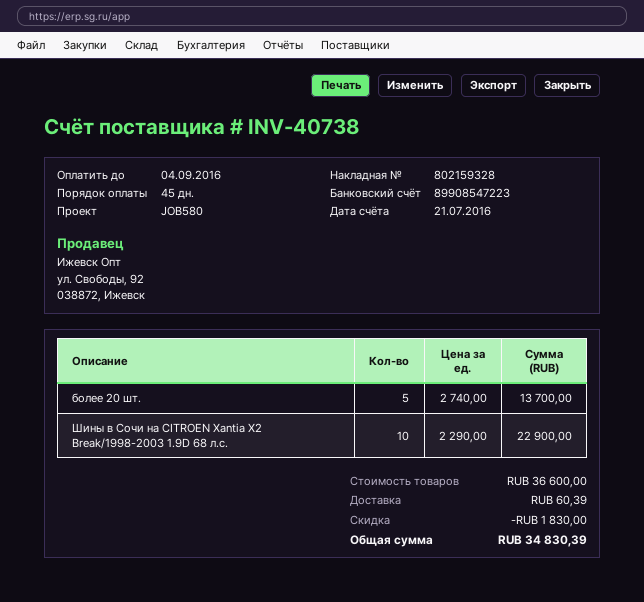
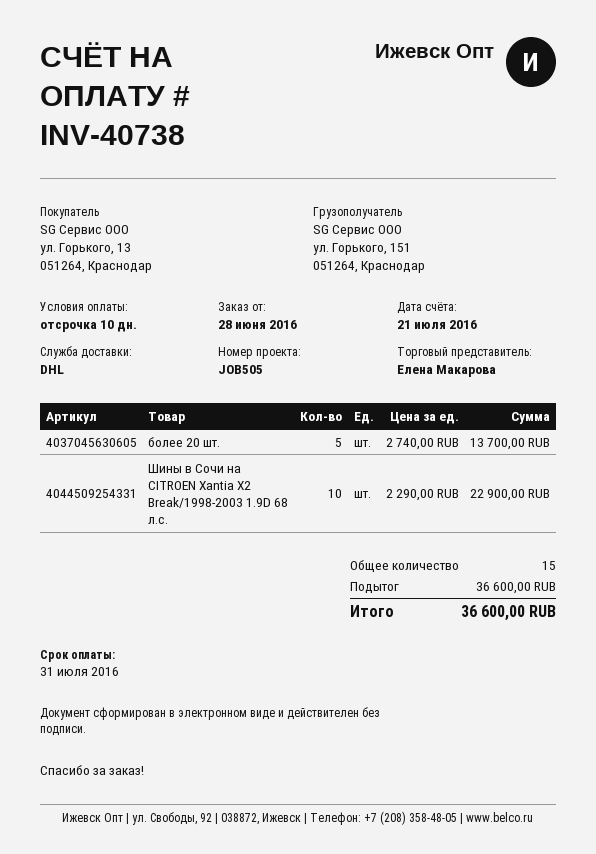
payment terms: 45 days -> 10 days
due date: 2016-09-04 -> 2016-07-31
reference: JOB580 -> JOB505
discount: 1830.00 -> none
shipping: 60.39 -> none
total: 34830.39 -> 36600.00

